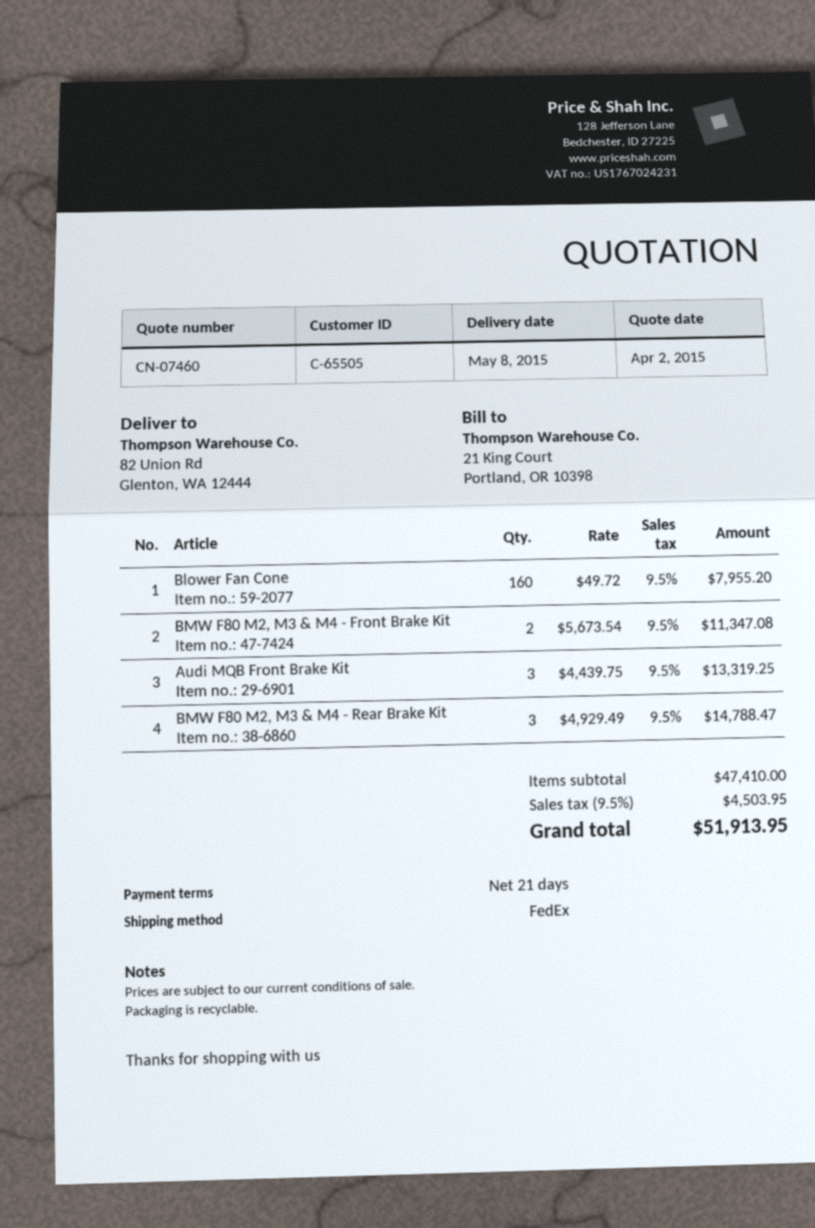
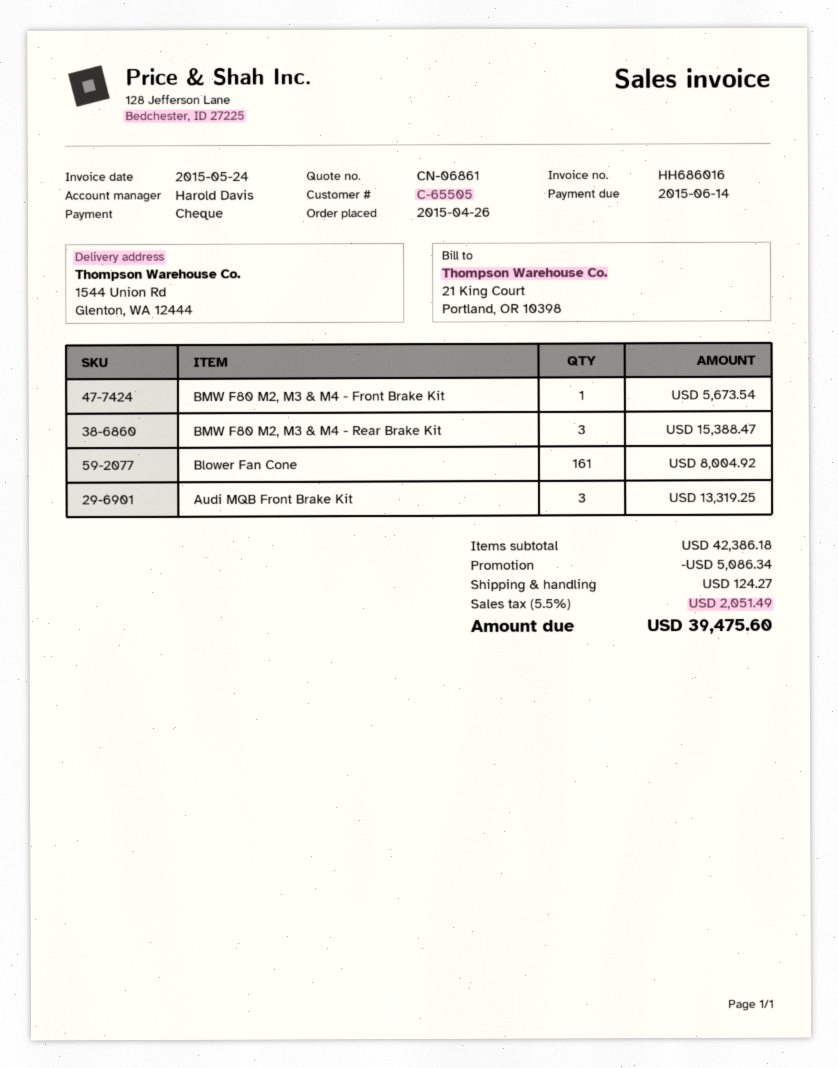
quote number: CN-07460 -> CN-06861
ship to: 82 Union Rd, Glenton, WA 12444 -> 1544 Union Rd, Glenton, WA 12444
Blower Fan Cone: 160 for 7955.20 -> 161 for 8004.92
BMW F80 M2, M3 & M4 - Front Brake Kit: 2 for 11347.08 -> 1 for 5673.54
BMW F80 M2, M3 & M4 - Rear Brake Kit: 3 for 14788.47 -> 3 for 15388.47
subtotal: 47410.00 -> 42386.18
discount: none -> 5086.34
shipping: none -> 124.27
tax: 9.5% = 4503.95 -> 5.5% = 2051.49
total: 51913.95 -> 39475.60

